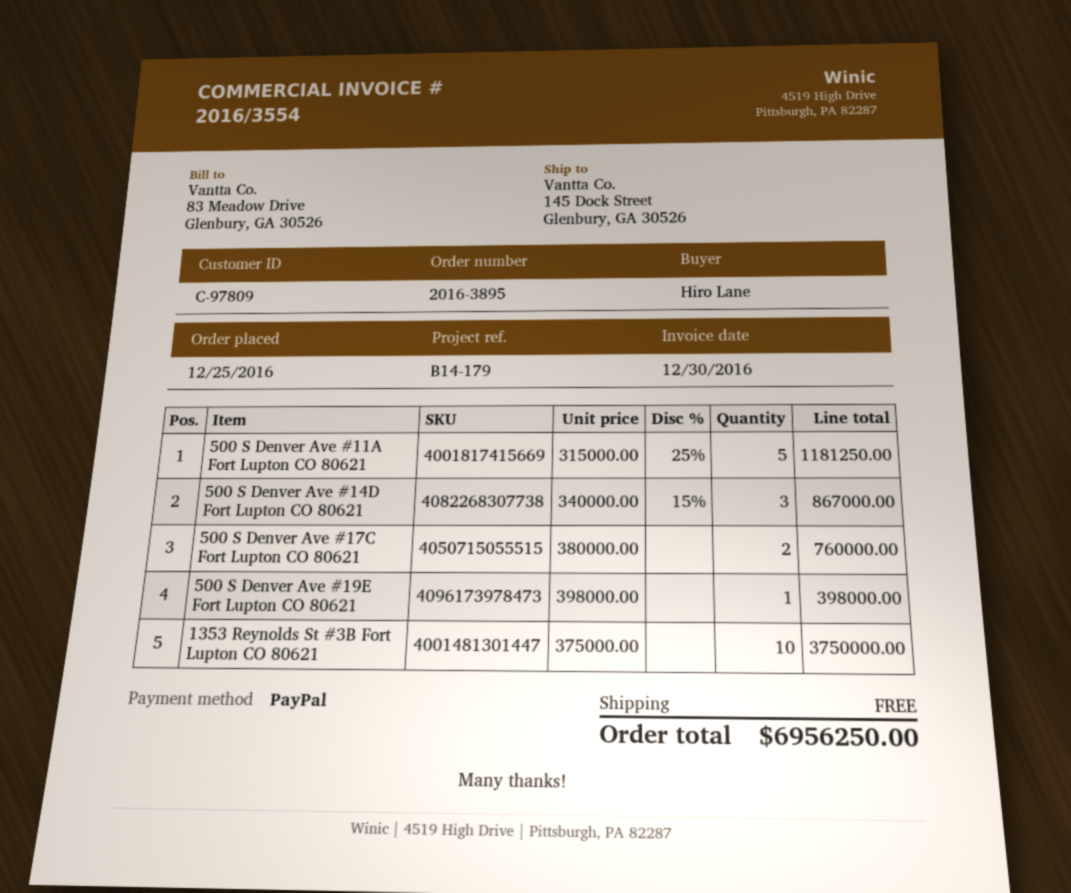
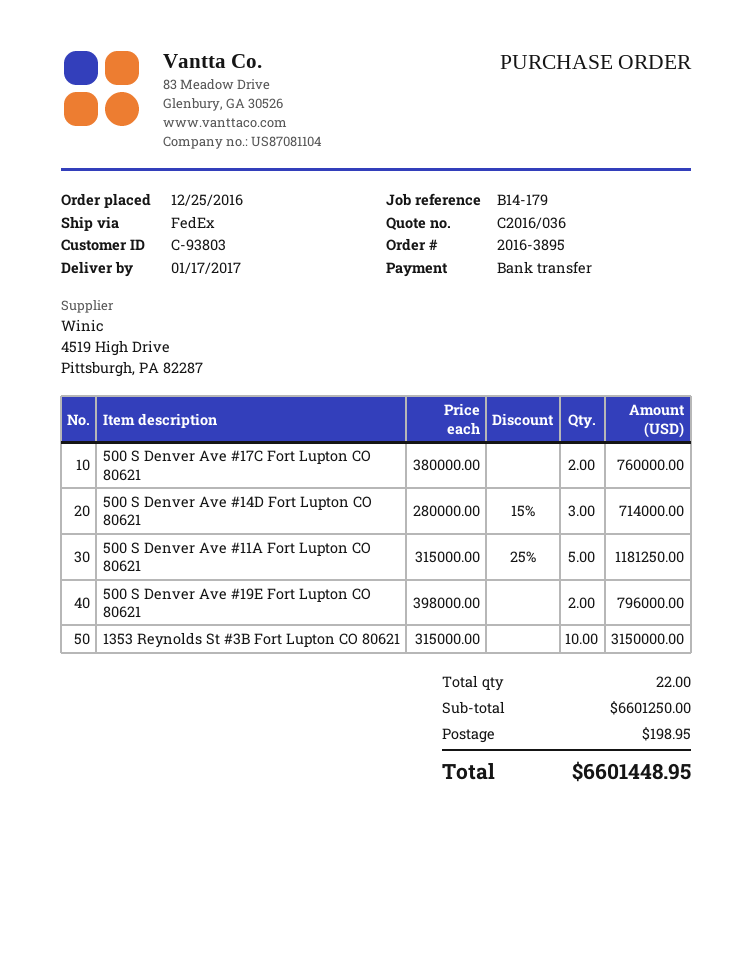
customer number: C-97809 -> C-93803
payment method: PayPal -> bank transfer
500 S Denver Ave #14D Fort Lupton CO 80621: 3 x 340000.00 - 15% = 867000.00 -> 3 x 280000.00 - 15% = 714000.00
500 S Denver Ave #19E Fort Lupton CO 80621: 1 x 398000.00 = 398000.00 -> 2 x 398000.00 = 796000.00
1353 Reynolds St #3B Fort Lupton CO 80621: 10 x 375000.00 = 3750000.00 -> 10 x 315000.00 = 3150000.00
shipping: 0.00 -> 198.95
total: 6956250.00 -> 6601448.95

